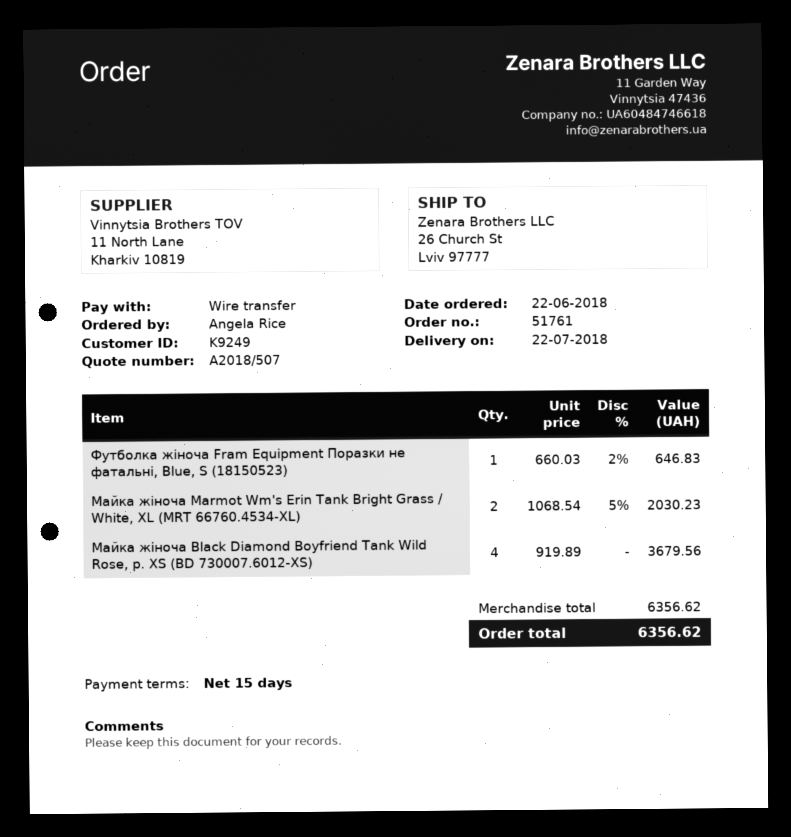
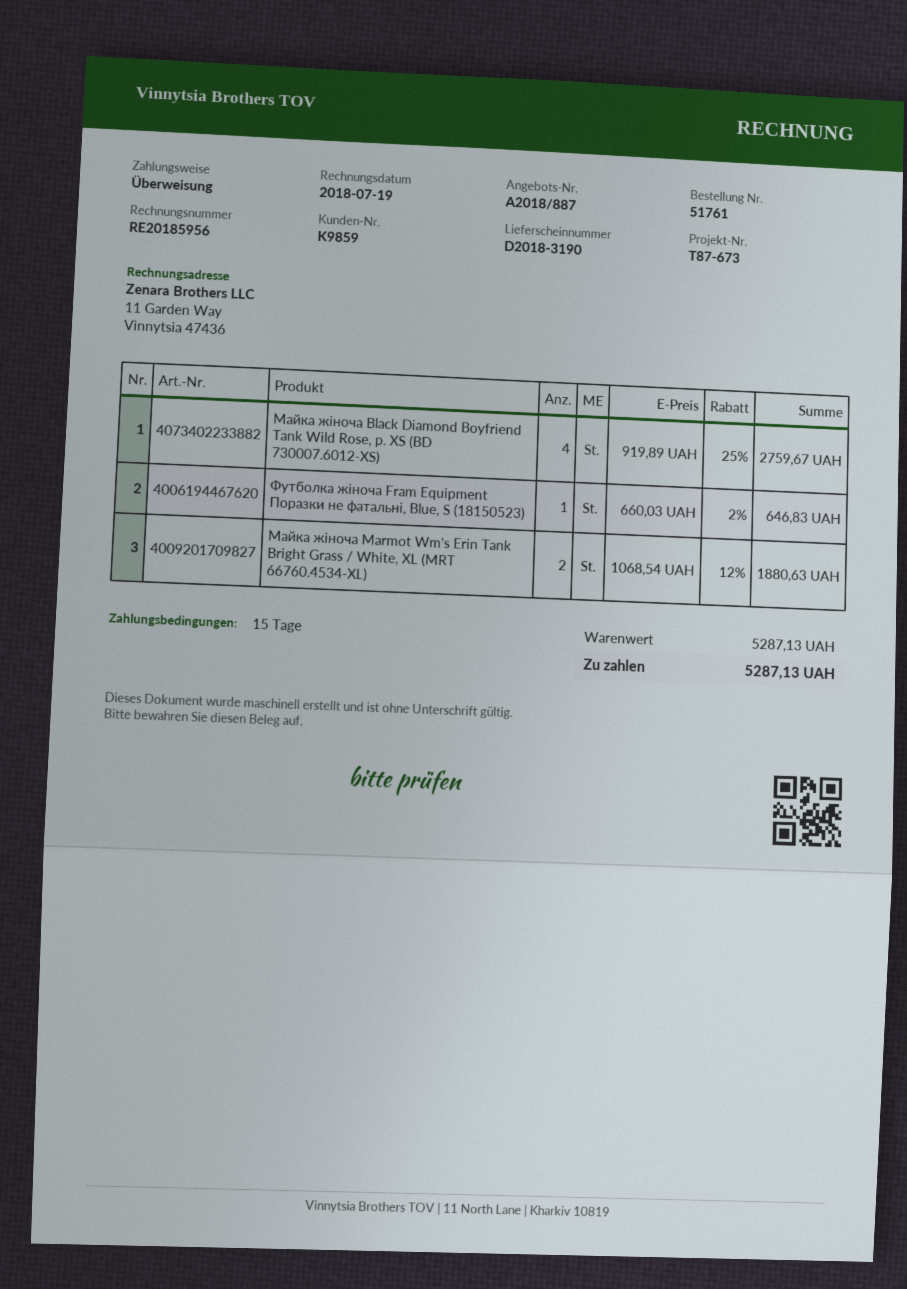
quote number: A2018/507 -> A2018/887
customer number: K9249 -> K9859
Майка жіноча Marmot Wm's Erin Tank Bright Grass / White, XL (MRT 66760.4534-XL): 2 x 1068.54 - 5% = 2030.23 -> 2 x 1068.54 - 12% = 1880.63
Майка жіноча Black Diamond Boyfriend Tank Wild Rose, р. XS (BD 730007.6012-XS): 4 x 919.89 = 3679.56 -> 4 x 919.89 - 25% = 2759.67
subtotal: 6356.62 -> 5287.13
total: 6356.62 -> 5287.13

